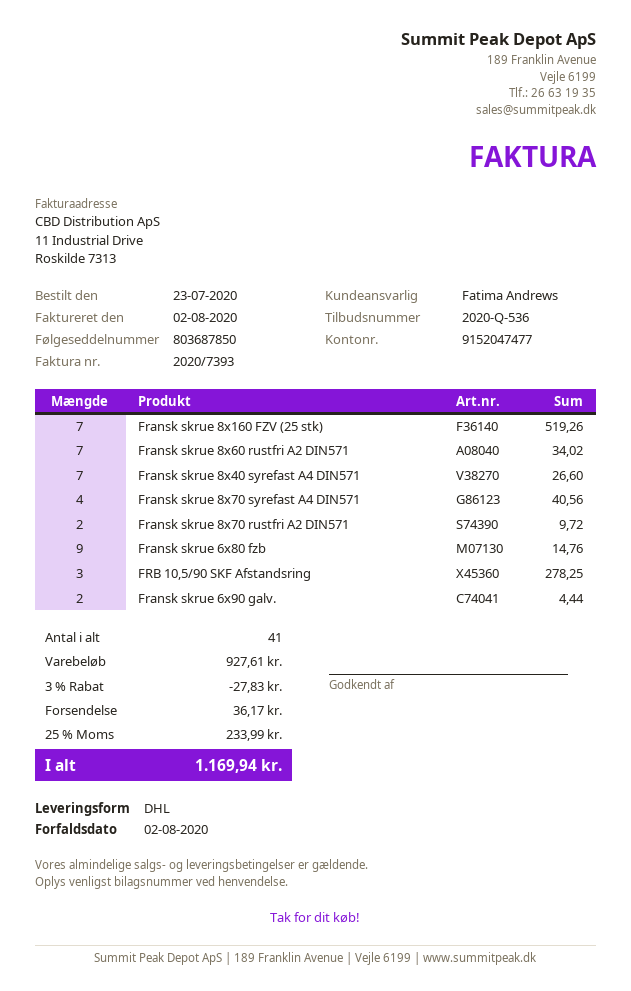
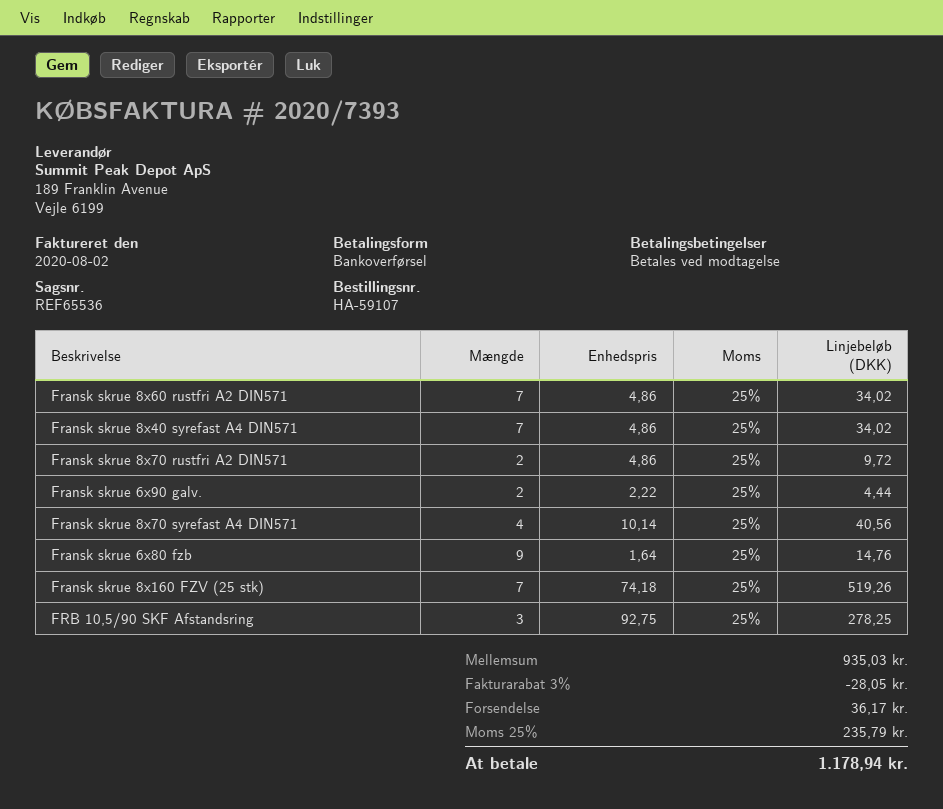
Fransk skrue 8x40 syrefast A4 DIN571: 7 for 26.60 -> 7 for 34.02
subtotal: 927.61 -> 935.03
discount: 3% = 27.83 -> 3% = 28.05
tax: 25% = 233.99 -> 25% = 235.79
total: 1169.94 -> 1178.94

